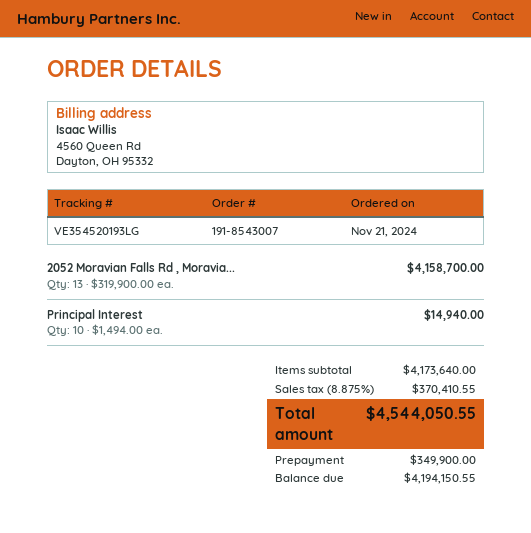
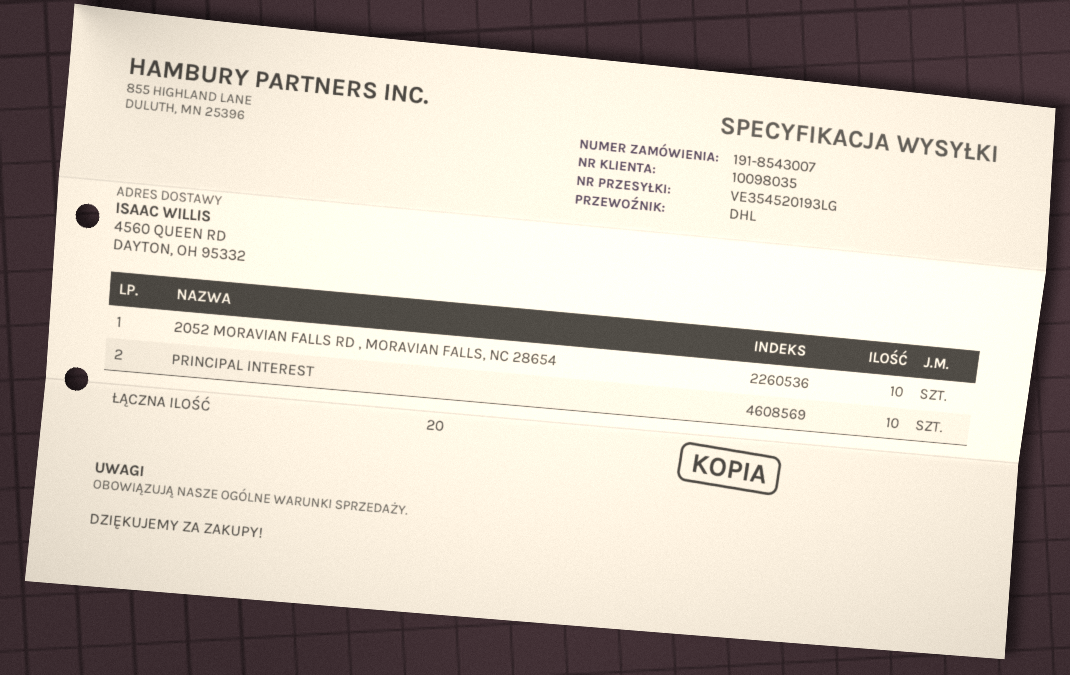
2052 Moravian Falls Rd , Moravia...: 13 -> 10

